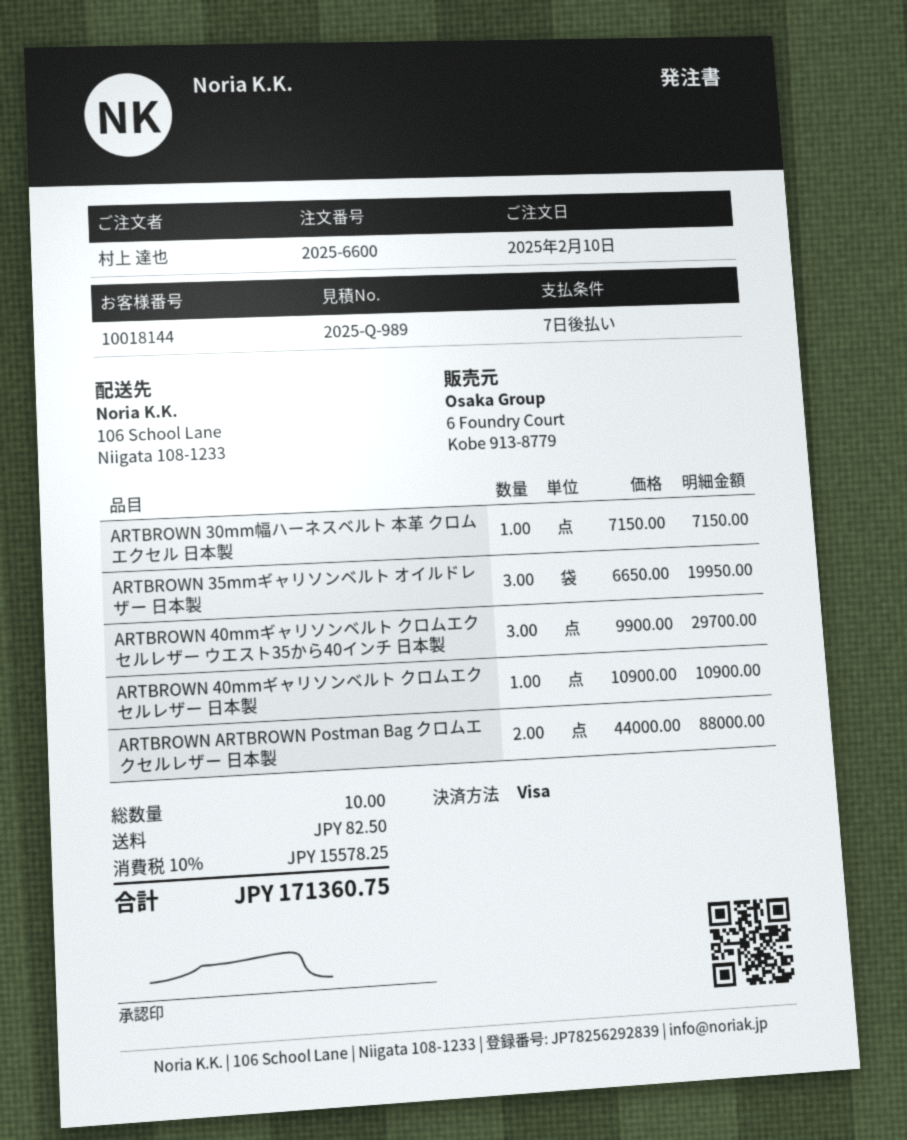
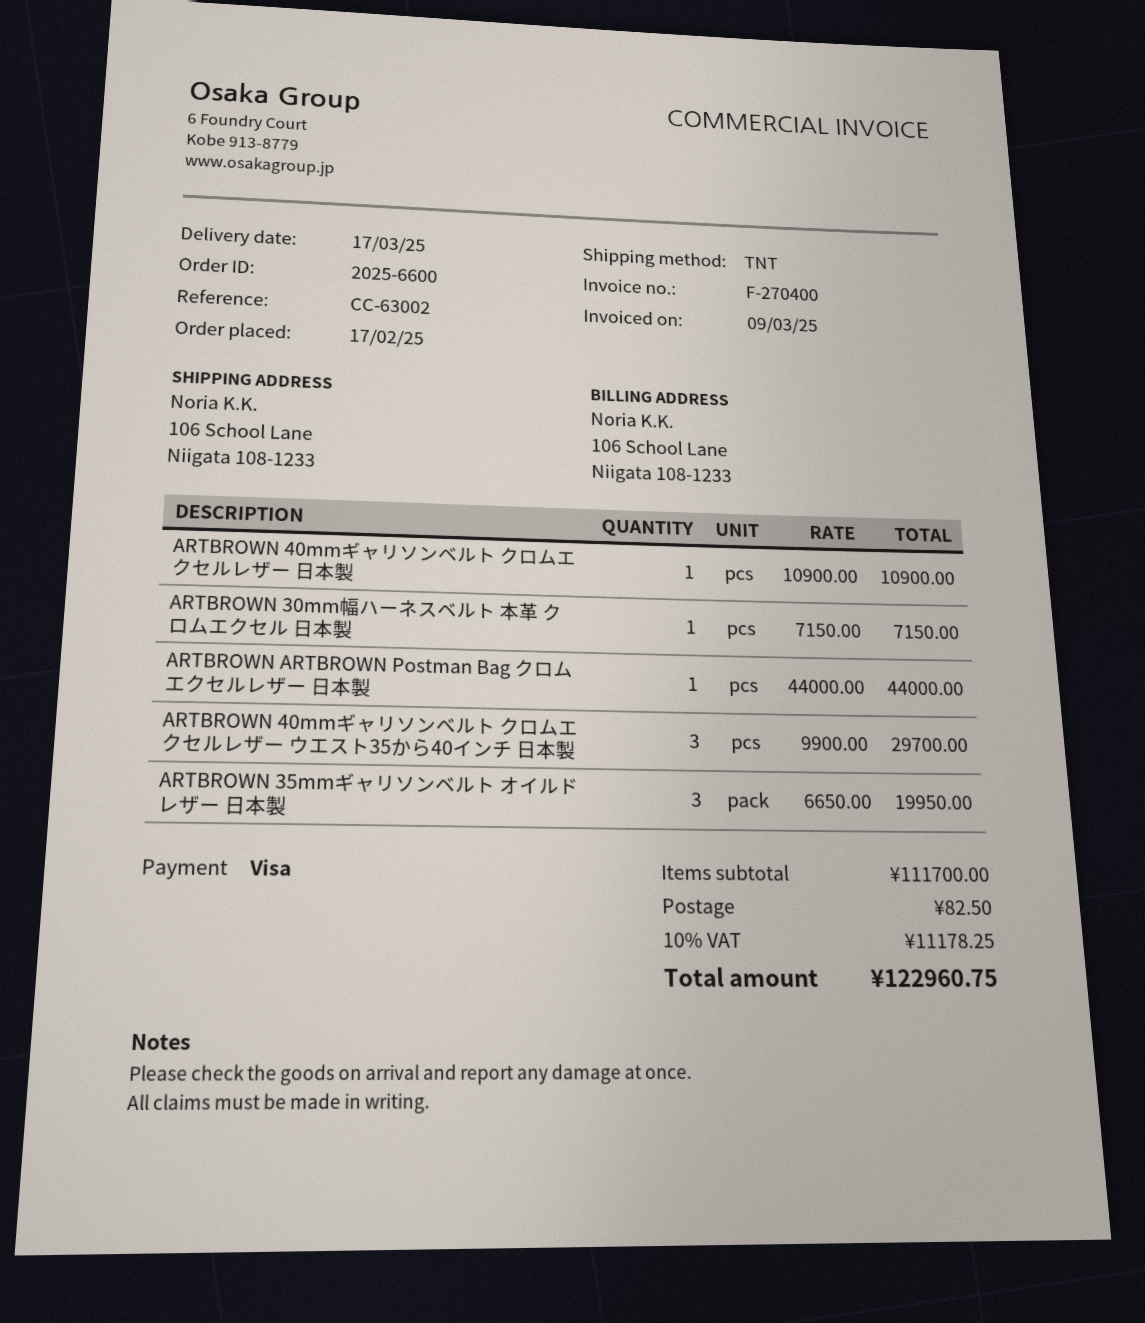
order date: 2025-02-10 -> 2025-02-17
ARTBROWN ARTBROWN Postman Bag クロムエクセルレザー 日本製: 2 x 44000.00 = 88000.00 -> 1 x 44000.00 = 44000.00
tax: 10% = 15578.25 -> 10% = 11178.25
total: 171360.75 -> 122960.75

